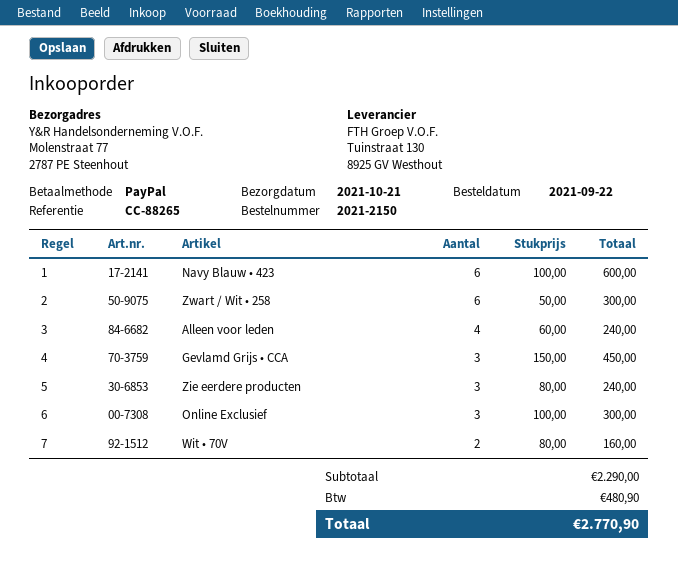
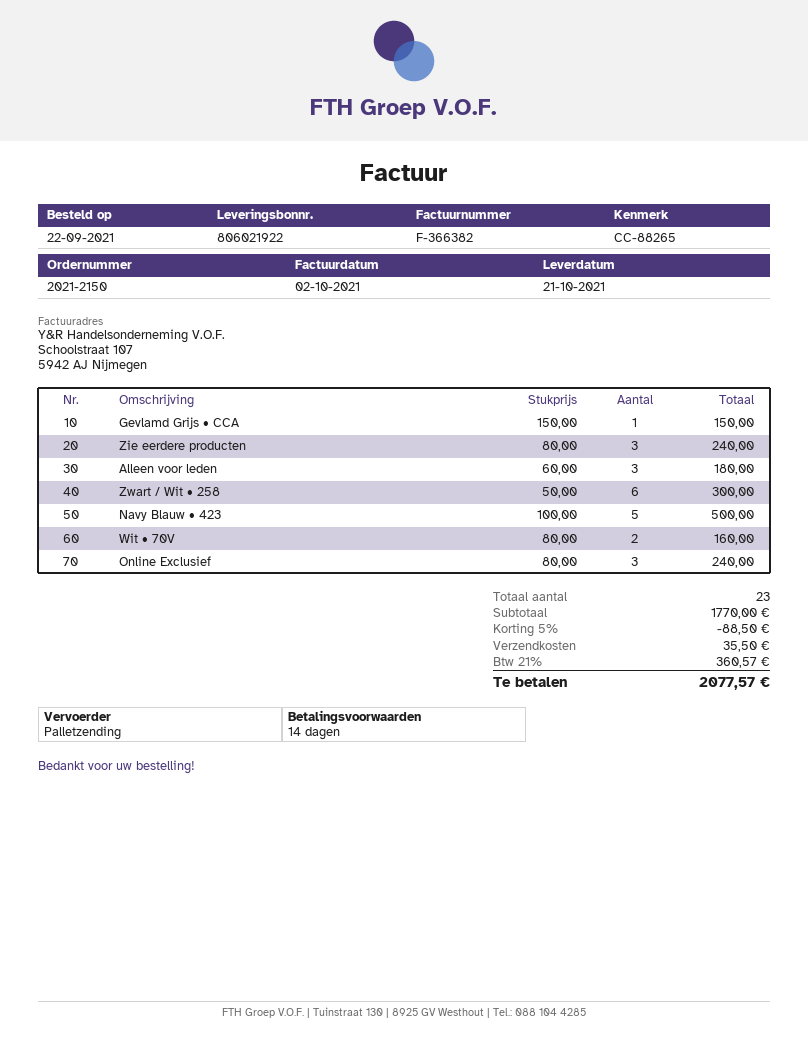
Navy Blauw • 423: 6 x 100.00 = 600.00 -> 5 x 100.00 = 500.00
Alleen voor leden: 4 x 60.00 = 240.00 -> 3 x 60.00 = 180.00
Gevlamd Grijs • CCA: 3 x 150.00 = 450.00 -> 1 x 150.00 = 150.00
Online Exclusief: 3 x 100.00 = 300.00 -> 3 x 80.00 = 240.00
subtotal: 2290.00 -> 1770.00
discount: none -> 5% = 88.50
shipping: none -> 35.50
tax: 480.90 -> 360.57
total: 2770.90 -> 2077.57

